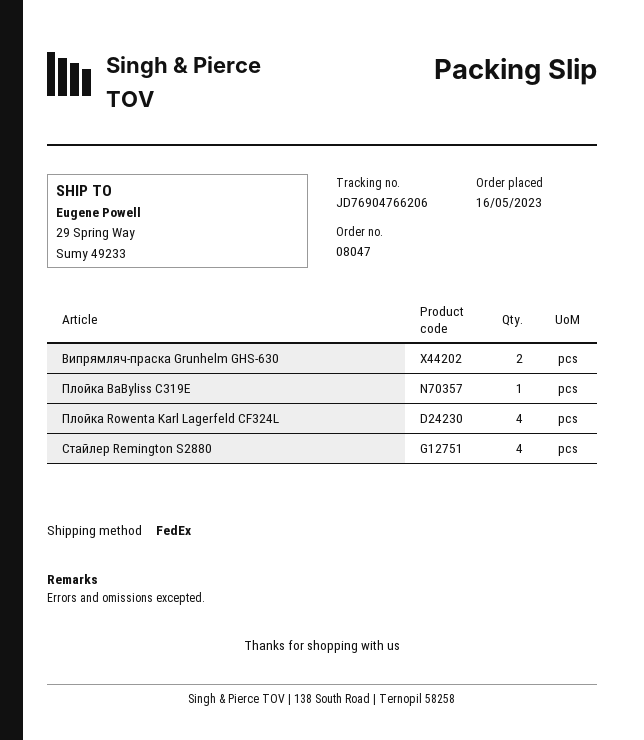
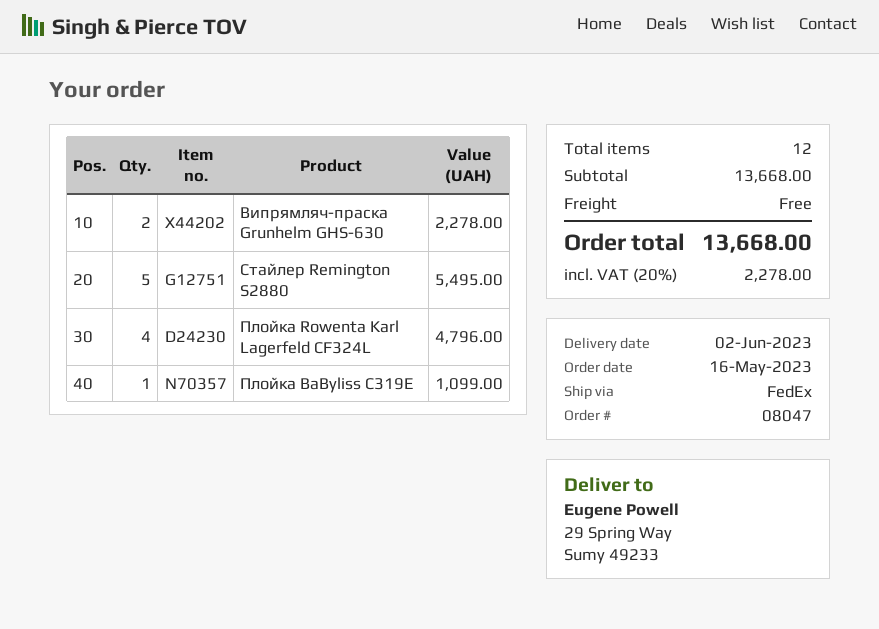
Стайлер Remington S2880: 4 -> 5

